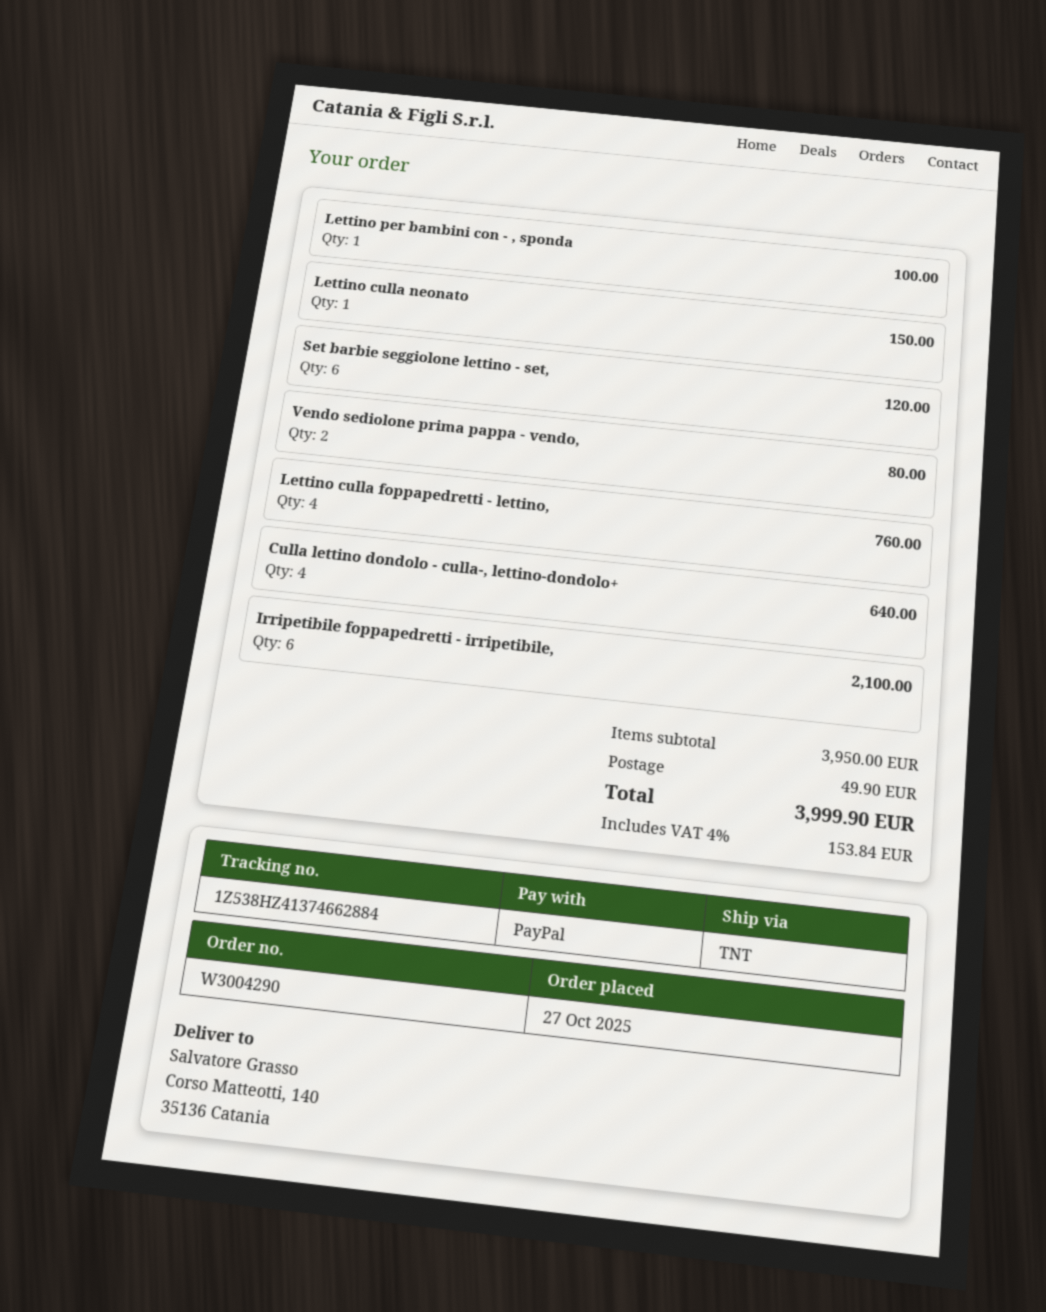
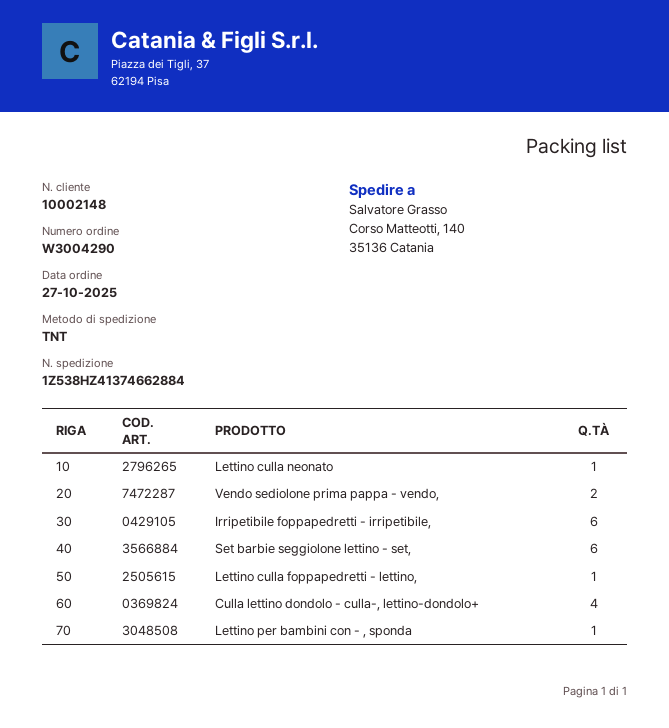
Lettino culla foppapedretti - lettino,: 4 -> 1

